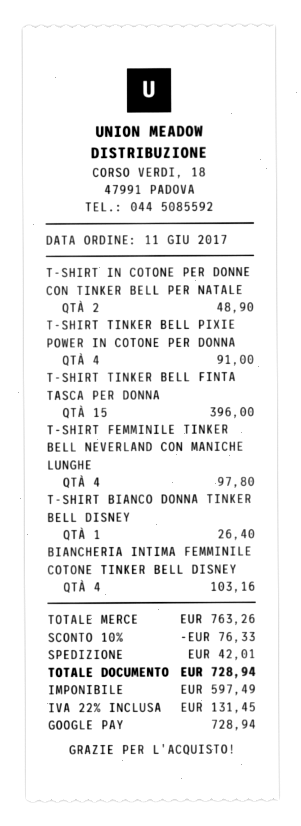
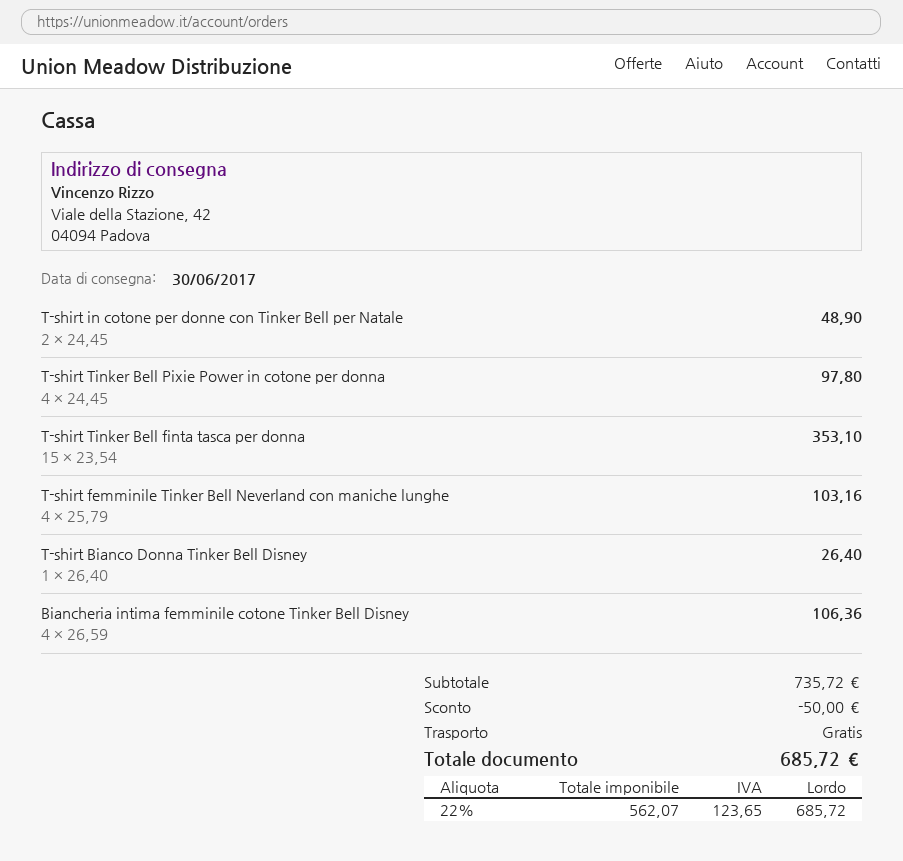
T-SHIRT TINKER BELL PIXIE POWER IN COTONE PER DONNA: 4 for 91.00 -> 4 for 97.80
T-SHIRT TINKER BELL FINTA TASCA PER DONNA: 15 for 396.00 -> 15 for 353.10
T-SHIRT FEMMINILE TINKER BELL NEVERLAND CON MANICHE LUNGHE: 4 for 97.80 -> 4 for 103.16
BIANCHERIA INTIMA FEMMINILE COTONE TINKER BELL DISNEY: 4 for 103.16 -> 4 for 106.36
subtotal: 763.26 -> 735.72
discount: 76.33 -> 50.00
shipping: 42.01 -> 0.00
net: 597.49 -> 562.07
tax: 22% = 131.45 -> 22% = 123.65
total: 728.94 -> 685.72

